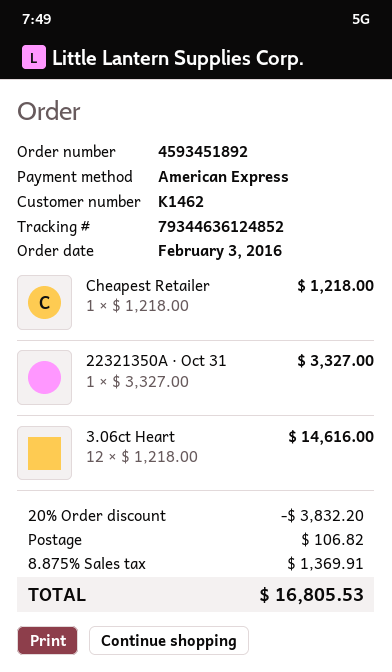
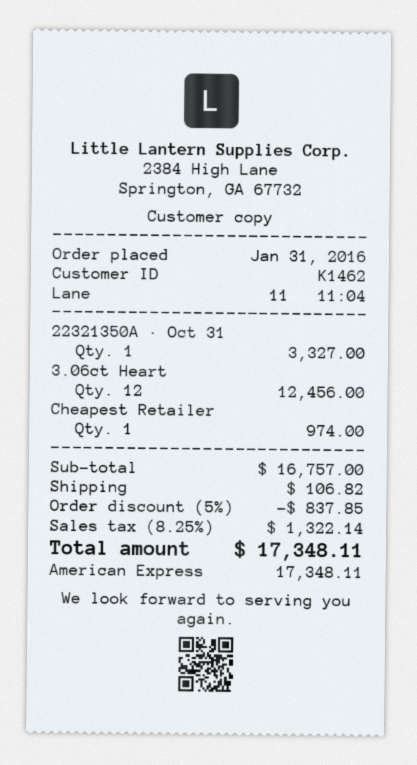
order date: 2016-02-03 -> 2016-01-31
Cheapest Retailer: 1 for 1218.00 -> 1 for 974.00
3.06ct Heart: 12 for 14616.00 -> 12 for 12456.00
discount: 20% = 3832.20 -> 5% = 837.85
tax: 8.875% = 1369.91 -> 8.25% = 1322.14
total: 16805.53 -> 17348.11

